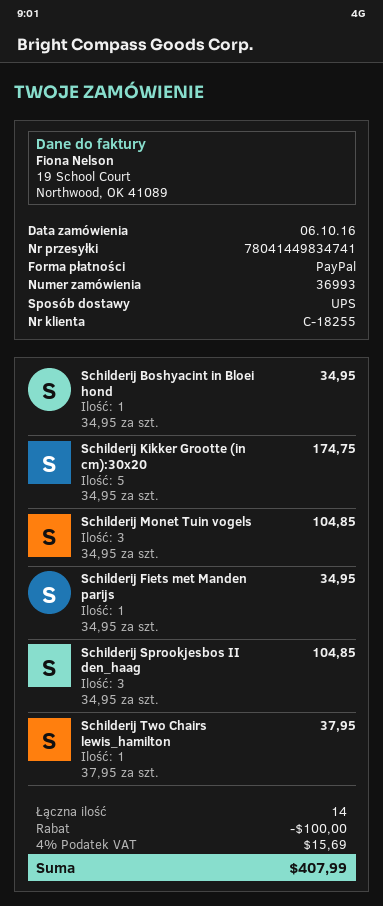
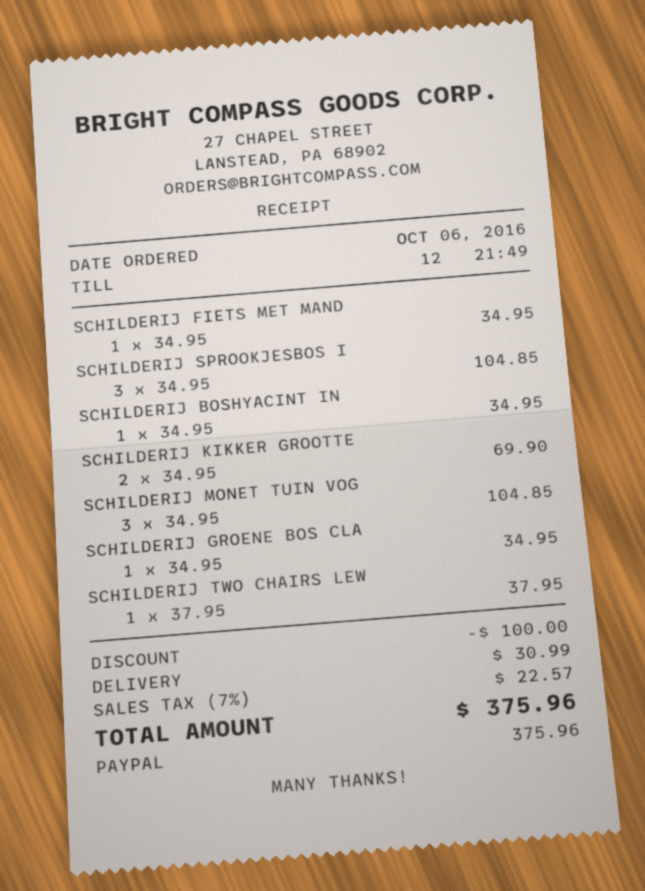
Schilderij Kikker Grootte (in cm):30x20: 5 x 34.95 = 174.75 -> 2 x 34.95 = 69.90
SCHILDERIJ GROENE BOS CLA: none -> 1 x 34.95 = 34.95
shipping: none -> 30.99
tax: 4% = 15.69 -> 7% = 22.57
total: 407.99 -> 375.96

